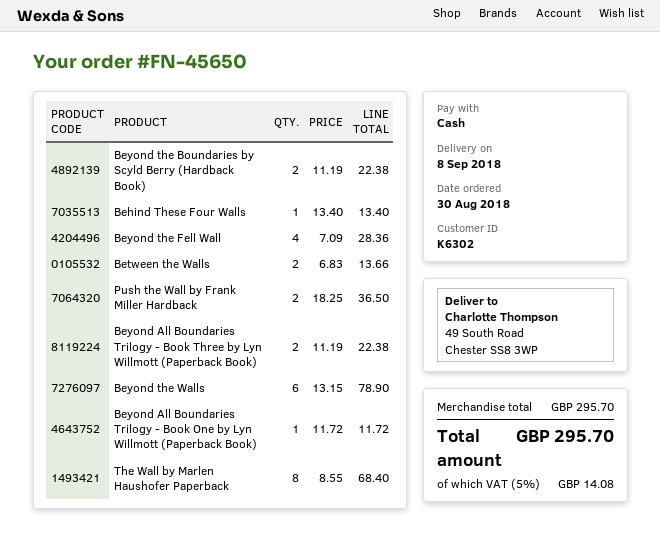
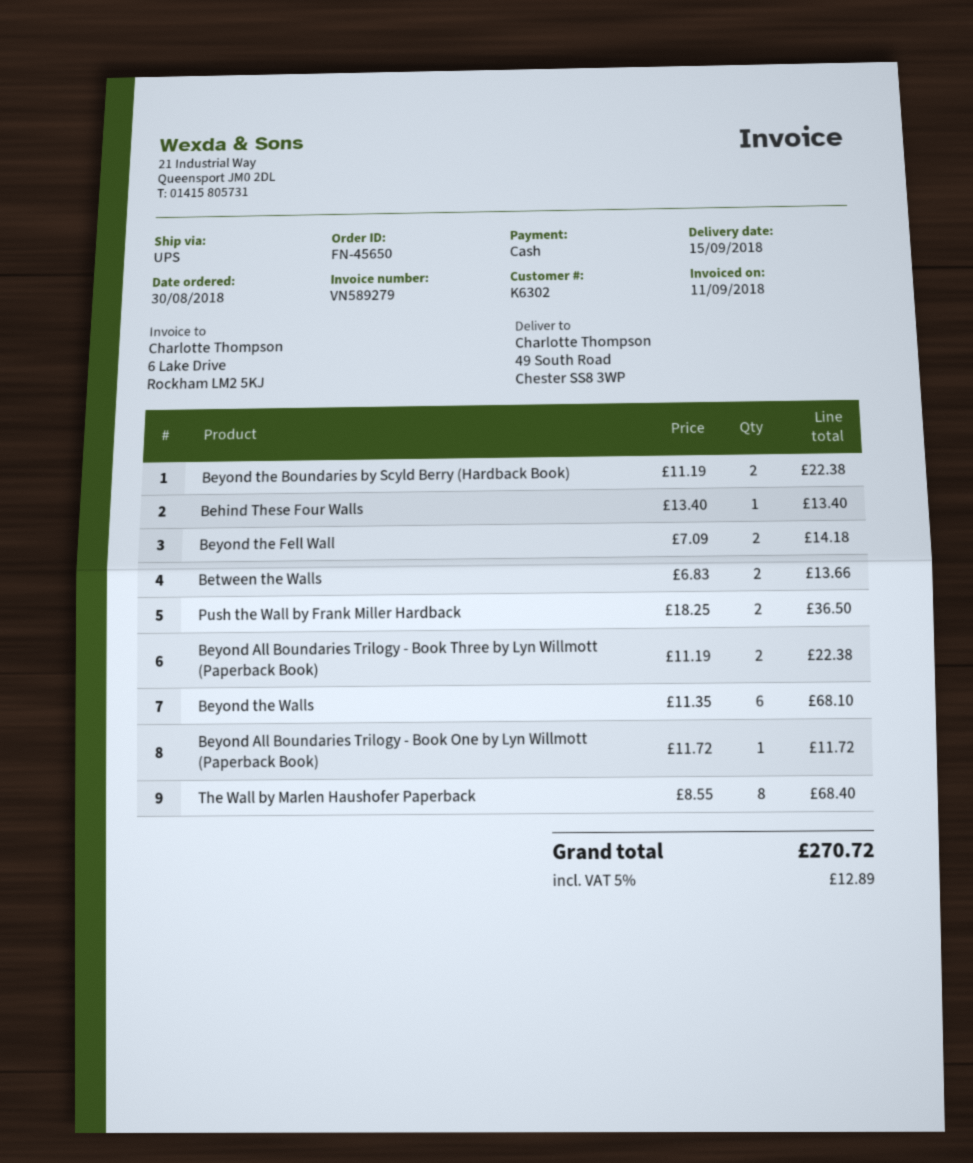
delivery date: 2018-09-08 -> 2018-09-15
Beyond the Fell Wall: 4 x 7.09 = 28.36 -> 2 x 7.09 = 14.18
Beyond the Walls: 6 x 13.15 = 78.90 -> 6 x 11.35 = 68.10
tax: 5% = 14.08 -> 5% = 12.89
total: 295.70 -> 270.72

